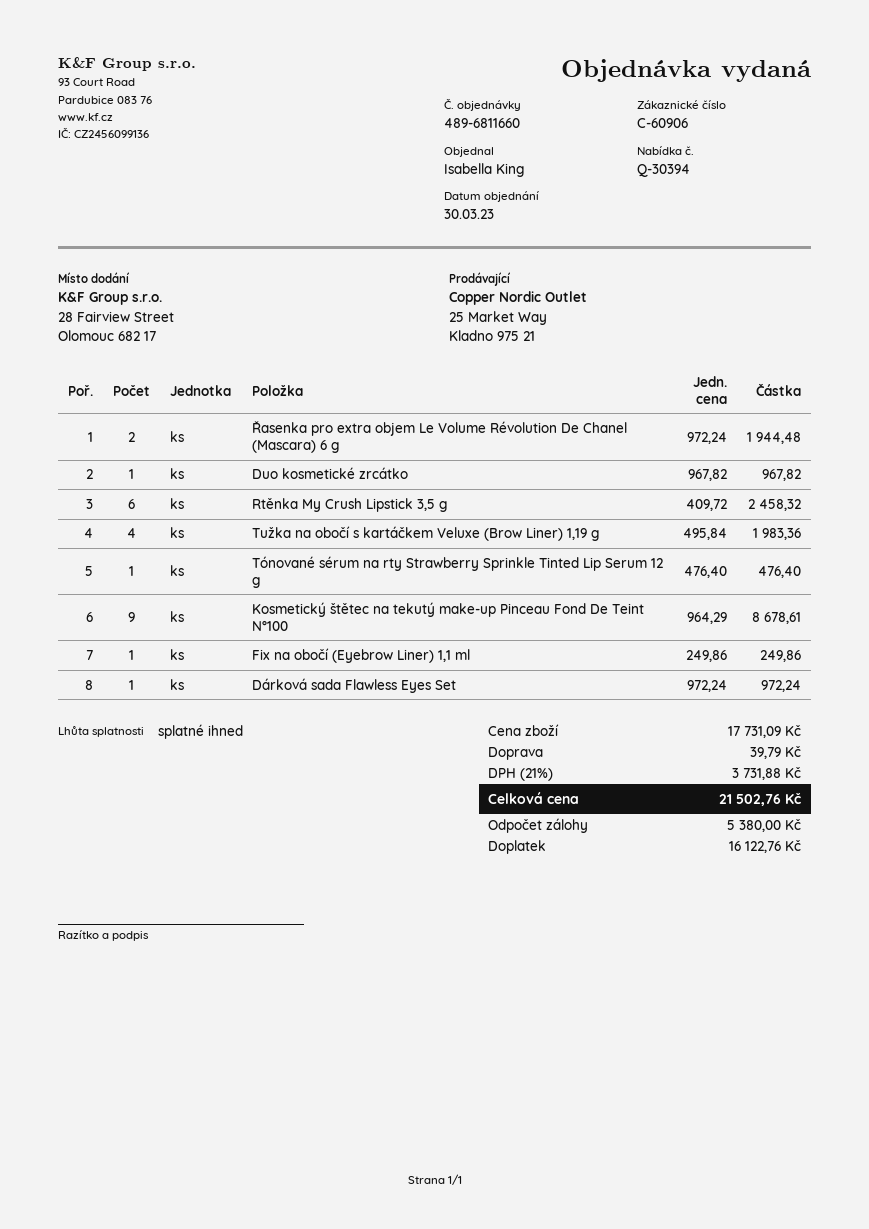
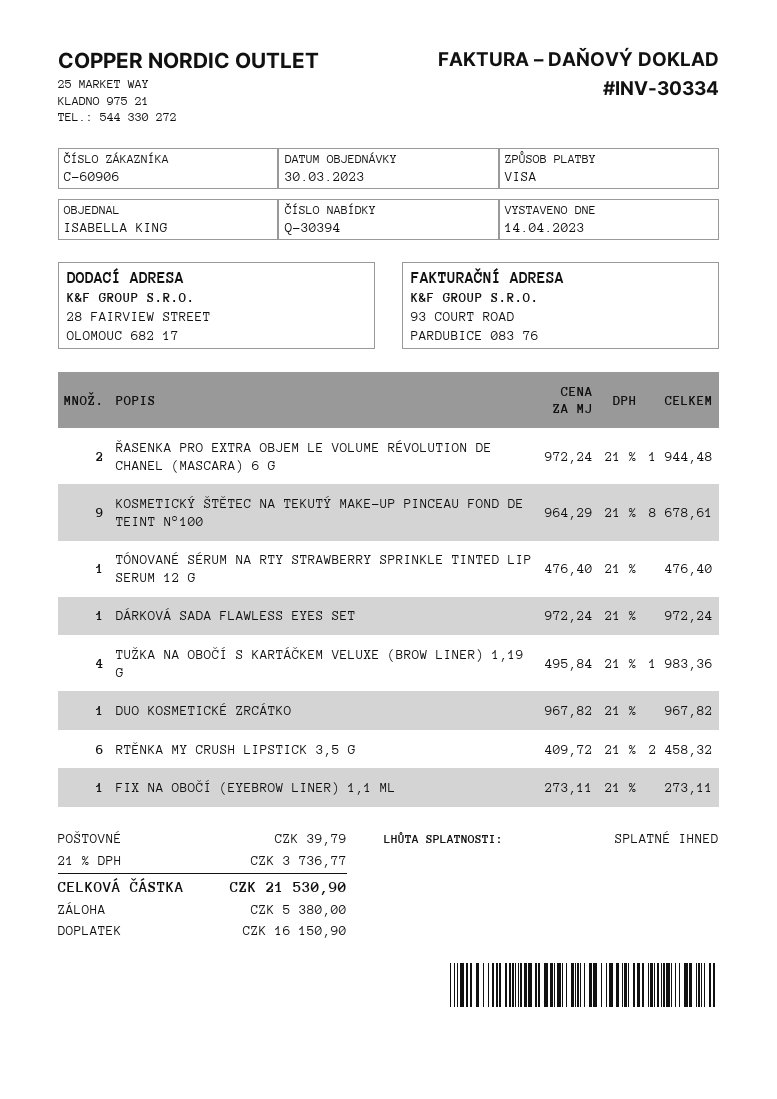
Fix na obočí (Eyebrow Liner) 1,1 ml: 1 x 249.86 = 249.86 -> 1 x 273.11 = 273.11
tax: 21% = 3731.88 -> 21% = 3736.77
total: 21502.76 -> 21530.90
balance: 16122.76 -> 16150.90

